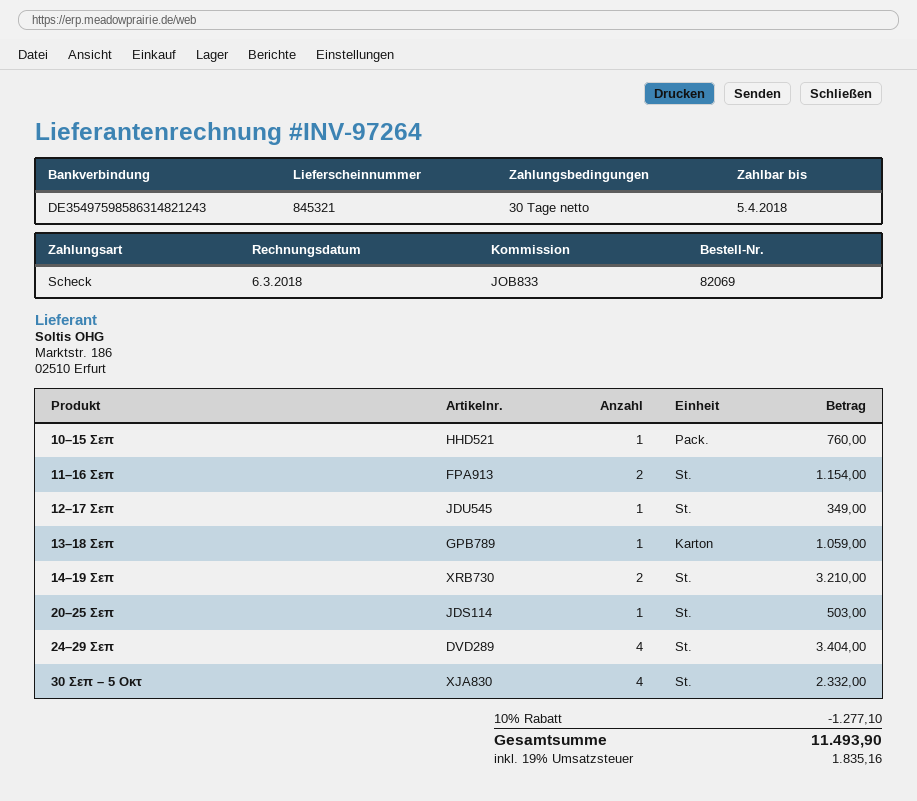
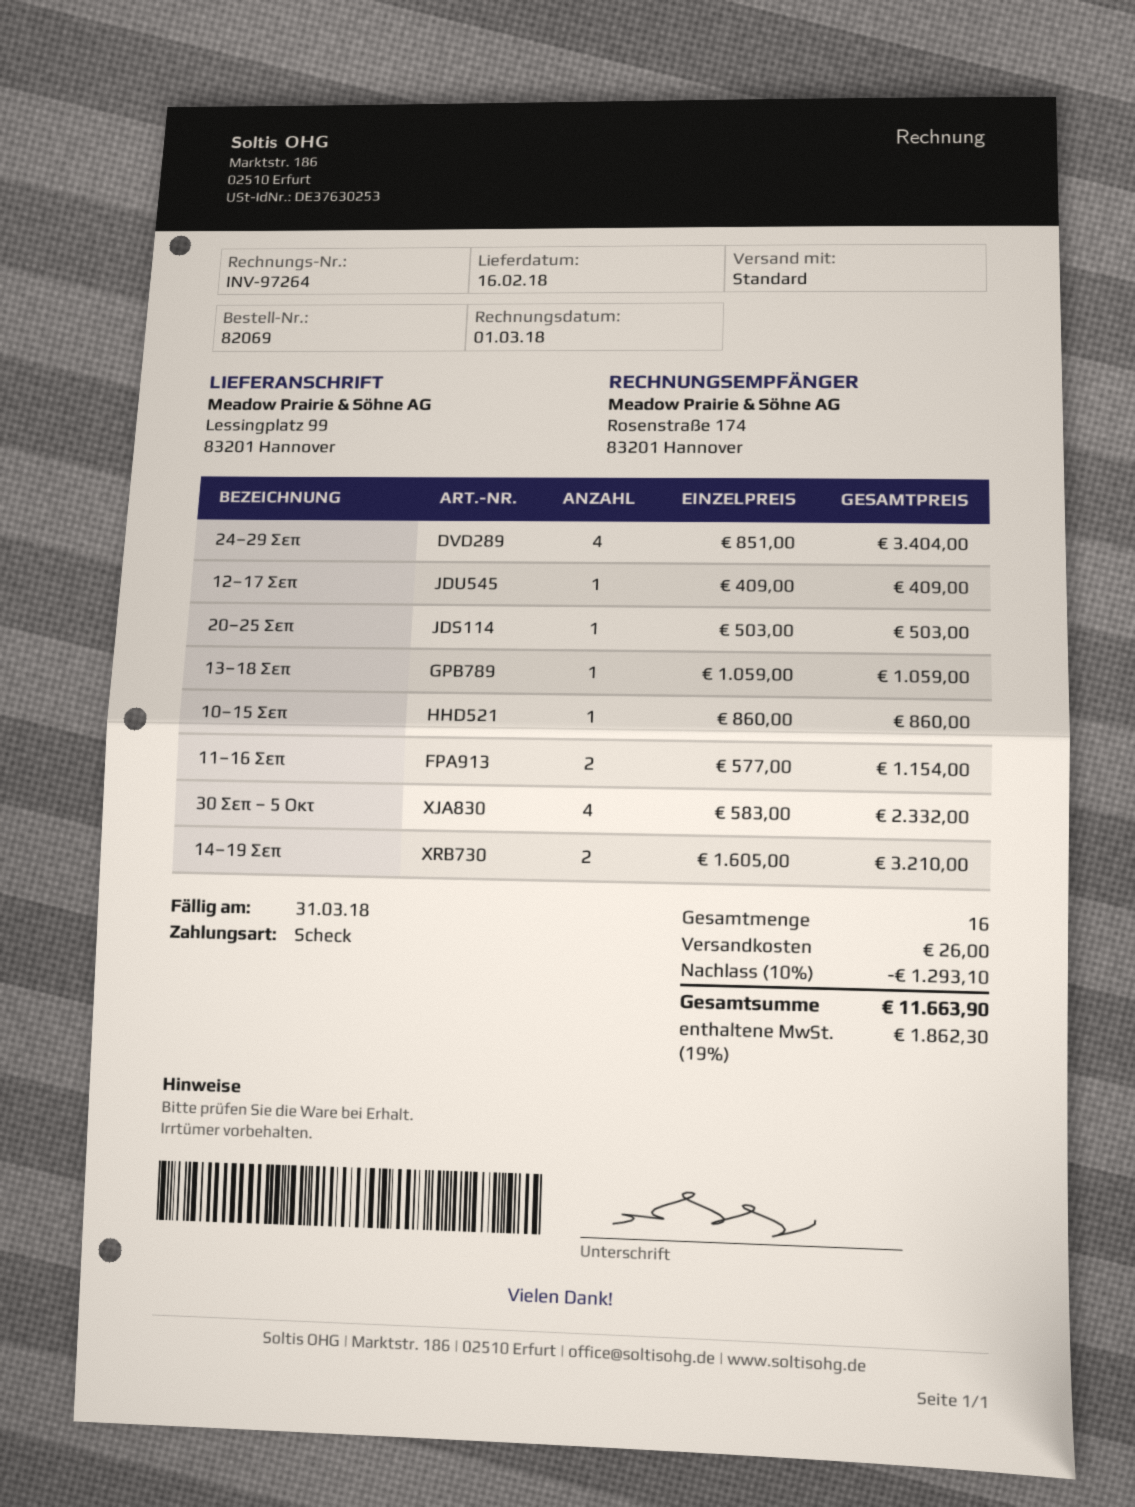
invoice date: 2018-03-06 -> 2018-03-01
due date: 2018-04-05 -> 2018-03-31
10–15 Σεπ: 1 for 760.00 -> 1 for 860.00
12–17 Σεπ: 1 for 349.00 -> 1 for 409.00
discount: 10% = 1277.10 -> 10% = 1293.10
shipping: none -> 26.00
tax: 19% = 1835.16 -> 19% = 1862.30
total: 11493.90 -> 11663.90

